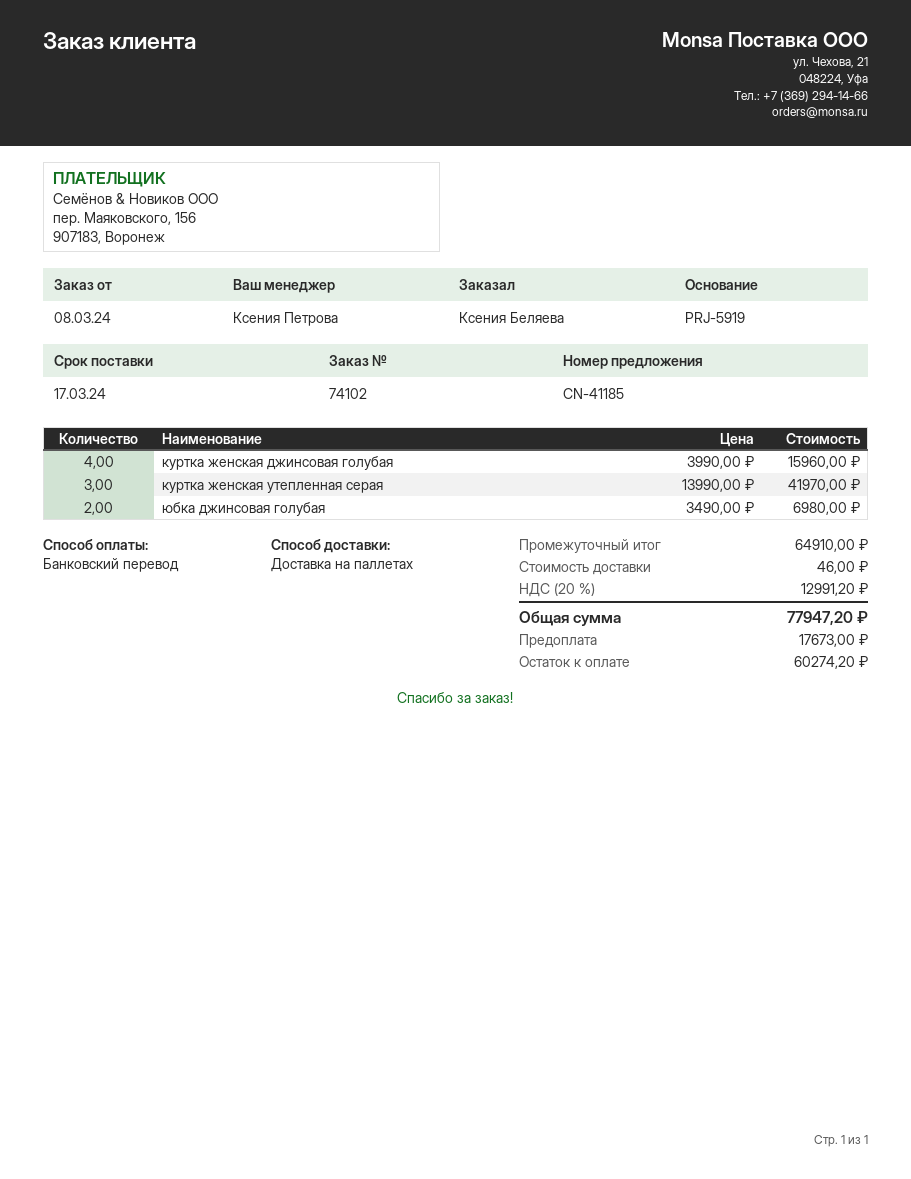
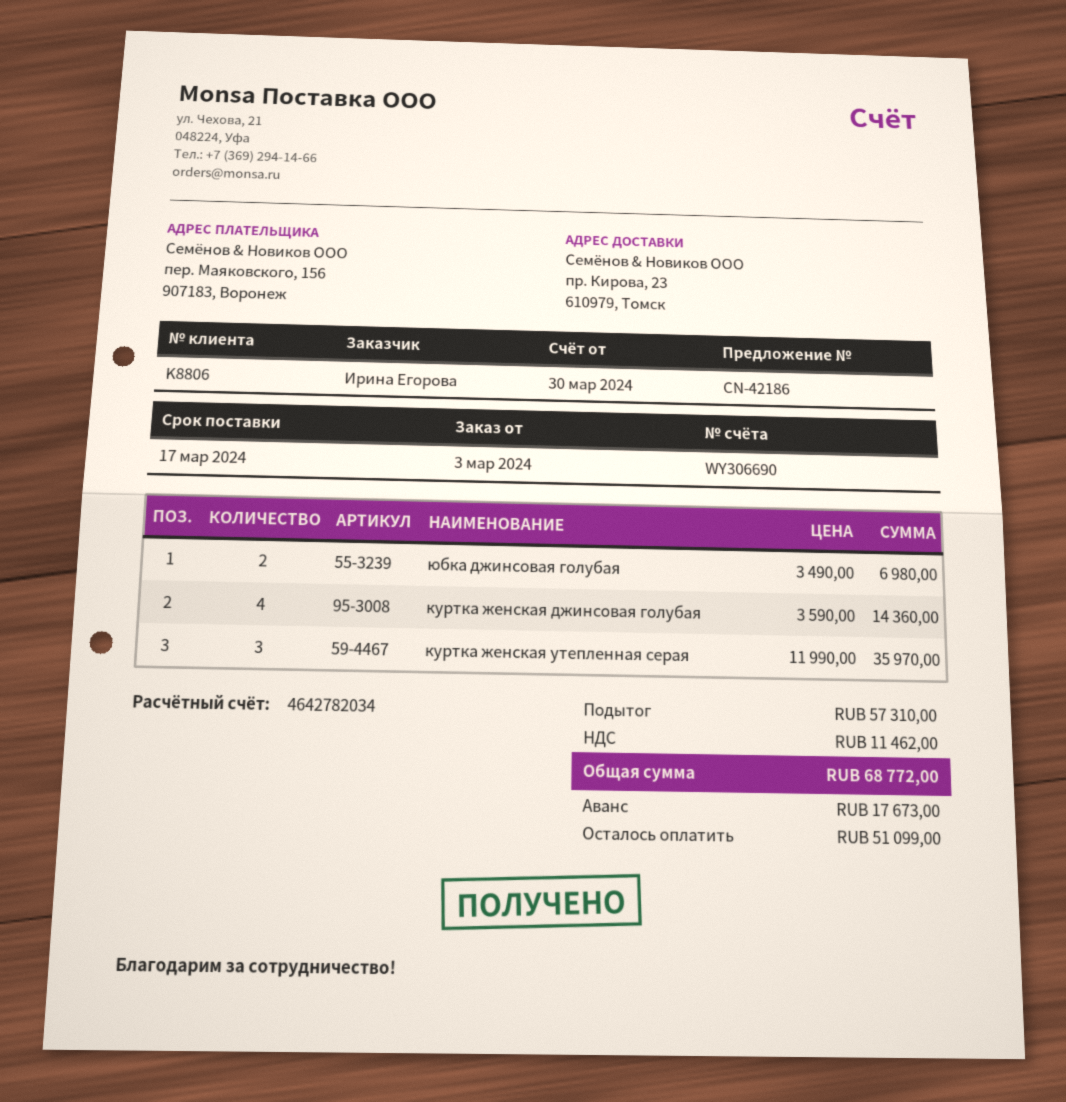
quote number: CN-41185 -> CN-42186
order date: 2024-03-08 -> 2024-03-03
ordered by: Ксения Беляева -> Ирина Егорова
куртка женская джинсовая голубая: 4 x 3990.00 = 15960.00 -> 4 x 3590.00 = 14360.00
куртка женская утепленная серая: 3 x 13990.00 = 41970.00 -> 3 x 11990.00 = 35970.00
subtotal: 64910.00 -> 57310.00
shipping: 46.00 -> none
tax: 12991.20 -> 11462.00
total: 77947.20 -> 68772.00
balance: 60274.20 -> 51099.00

